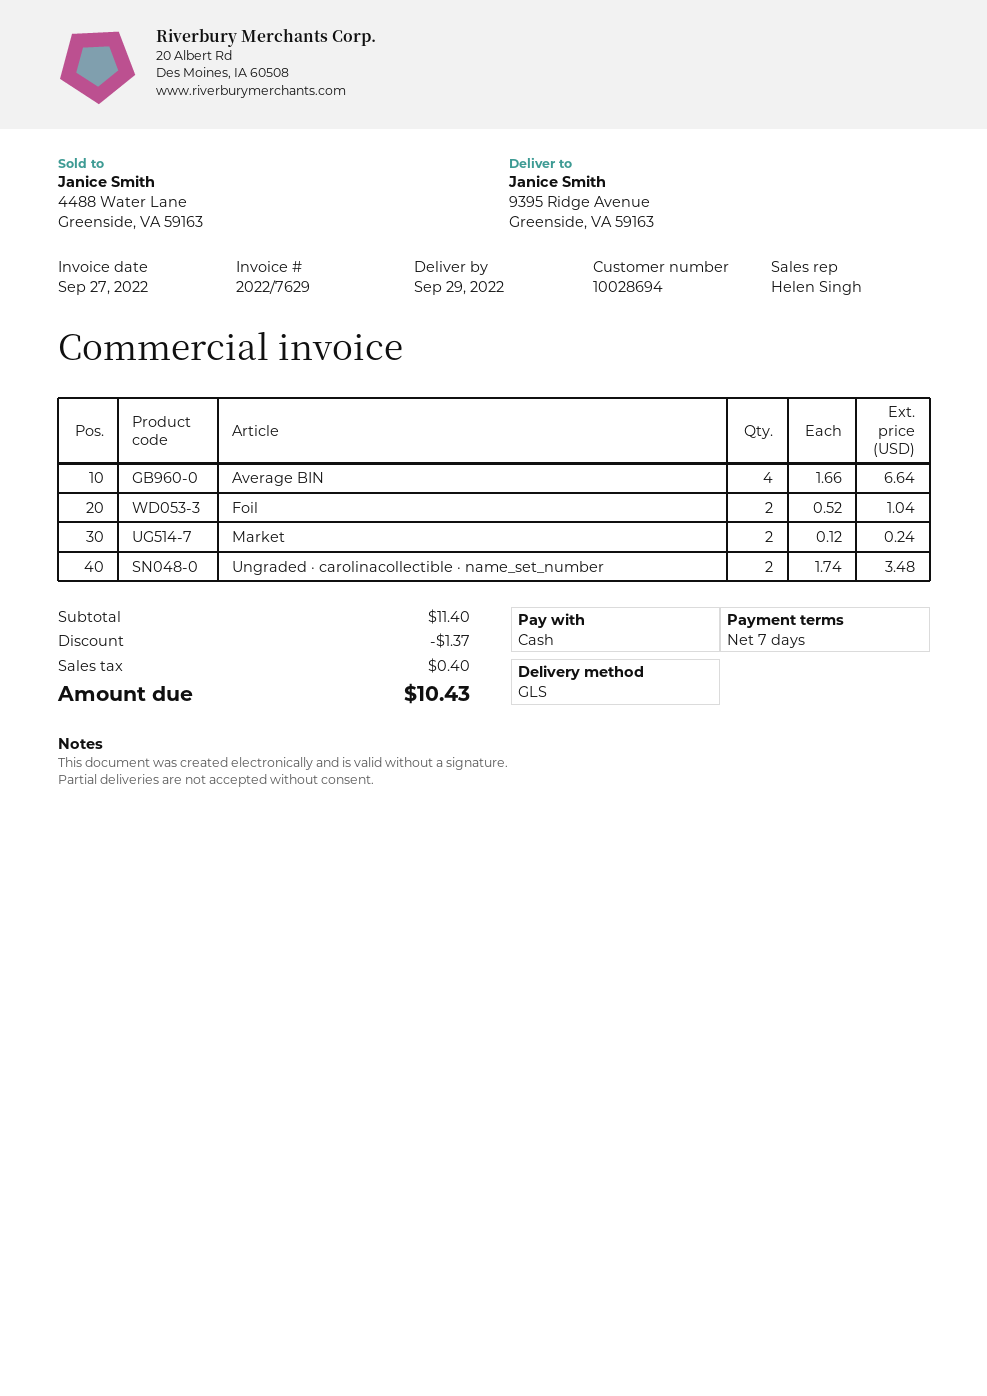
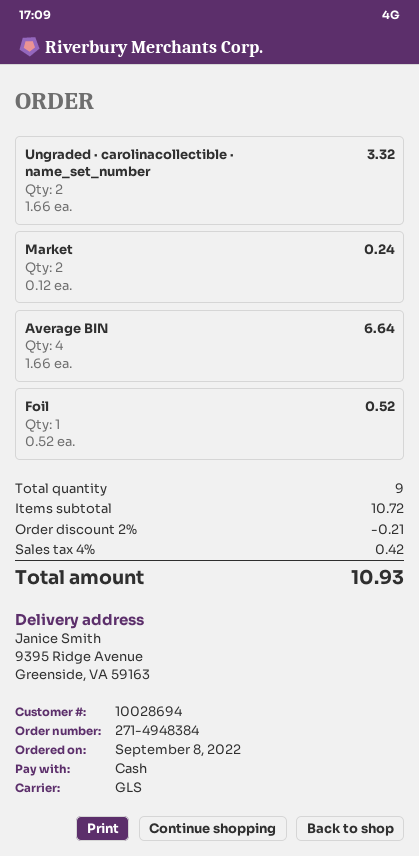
Foil: 2 x 0.52 = 1.04 -> 1 x 0.52 = 0.52
Ungraded · carolinacollectible · name_set_number: 2 x 1.74 = 3.48 -> 2 x 1.66 = 3.32
subtotal: 11.40 -> 10.72
discount: 1.37 -> 0.21
tax: 0.40 -> 0.42
total: 10.43 -> 10.93

